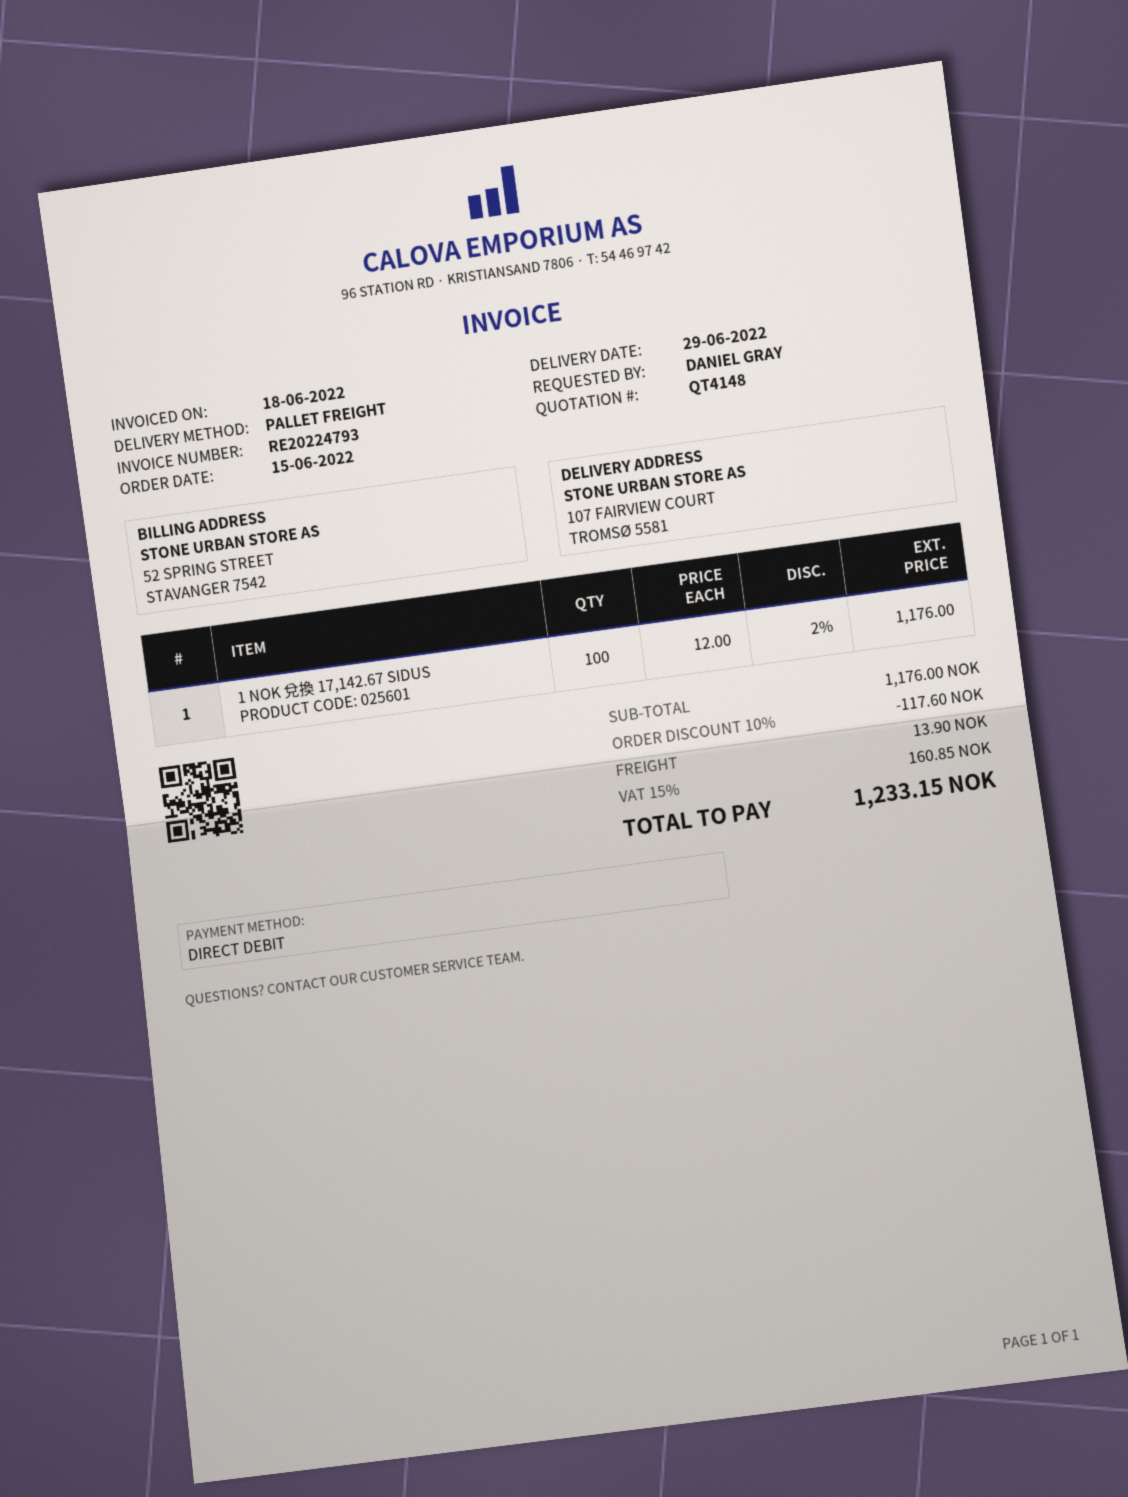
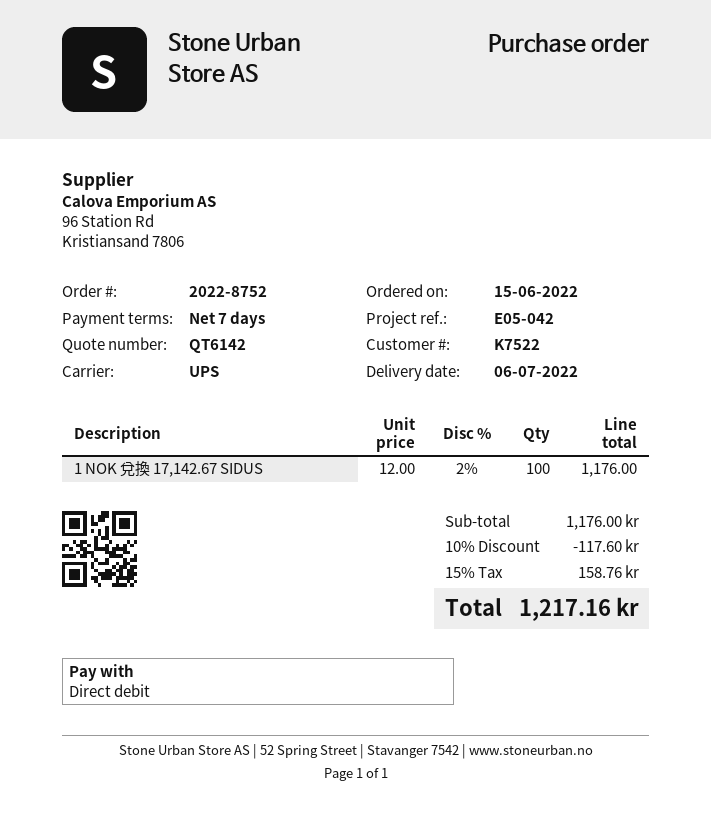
quote number: QT4148 -> QT6142
delivery date: 2022-06-29 -> 2022-07-06
shipping method: pallet freight -> UPS
shipping: 13.90 -> none
tax: 15% = 160.85 -> 15% = 158.76
total: 1233.15 -> 1217.16

